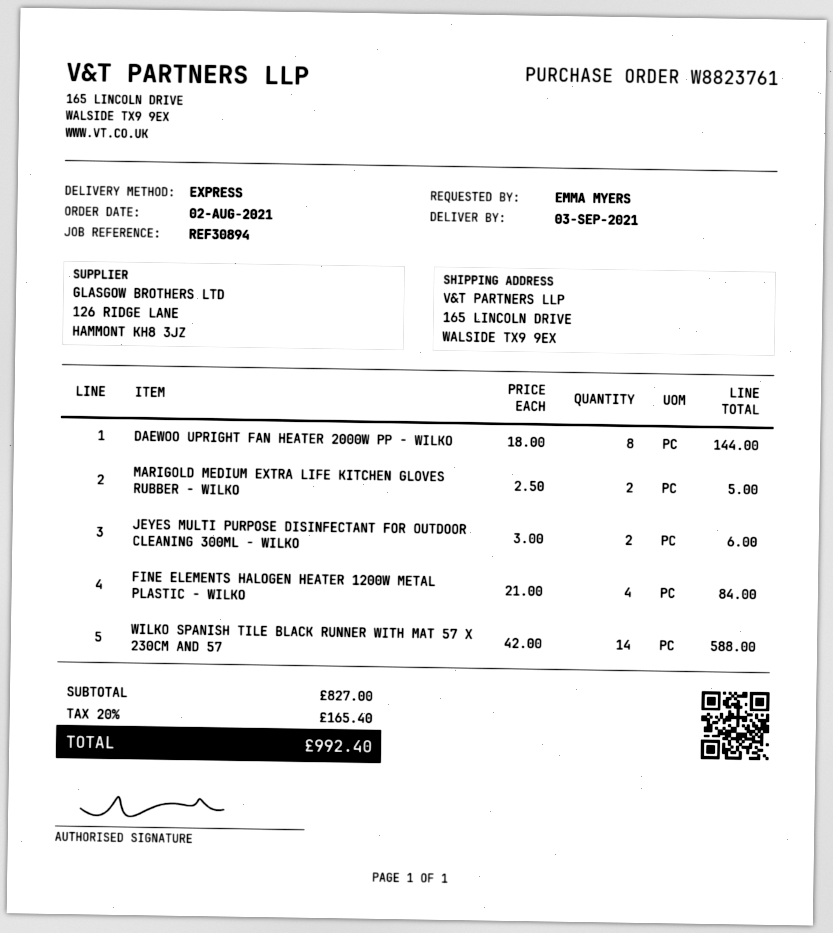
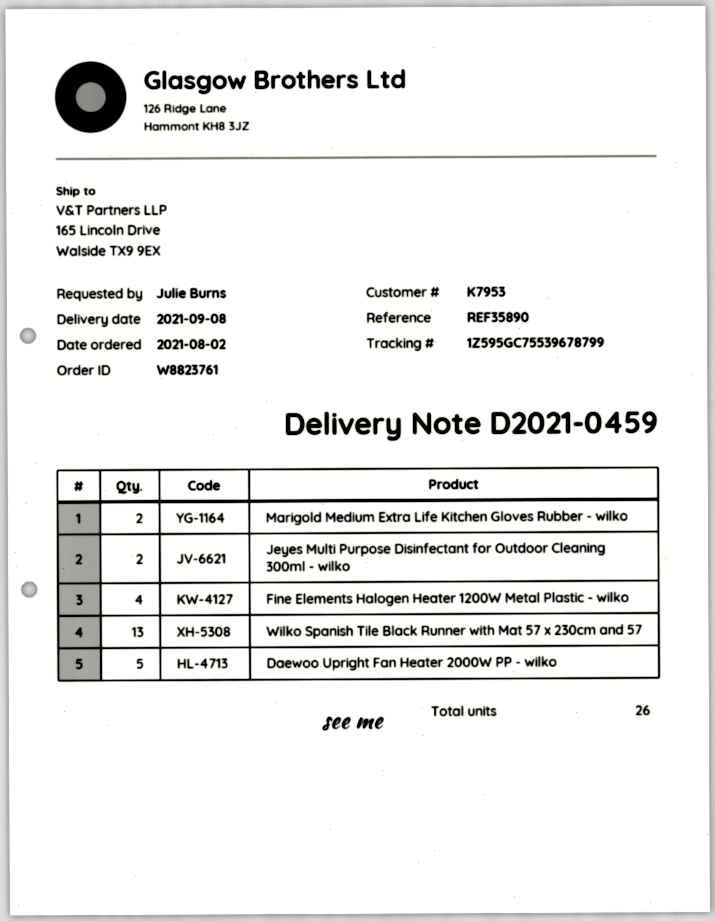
delivery date: 2021-09-03 -> 2021-09-08
reference: REF30894 -> REF35890
ordered by: EMMA MYERS -> Julie Burns
DAEWOO UPRIGHT FAN HEATER 2000W PP - WILKO: 8 -> 5
WILKO SPANISH TILE BLACK RUNNER WITH MAT 57 X 230CM AND 57: 14 -> 13

